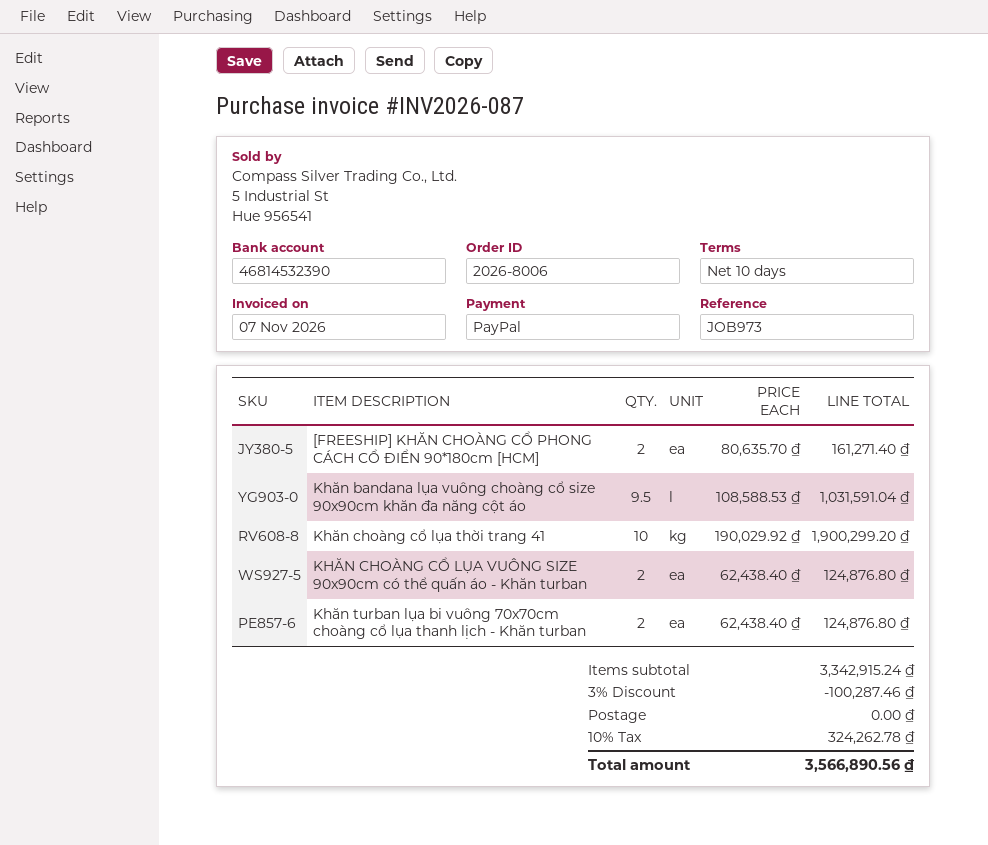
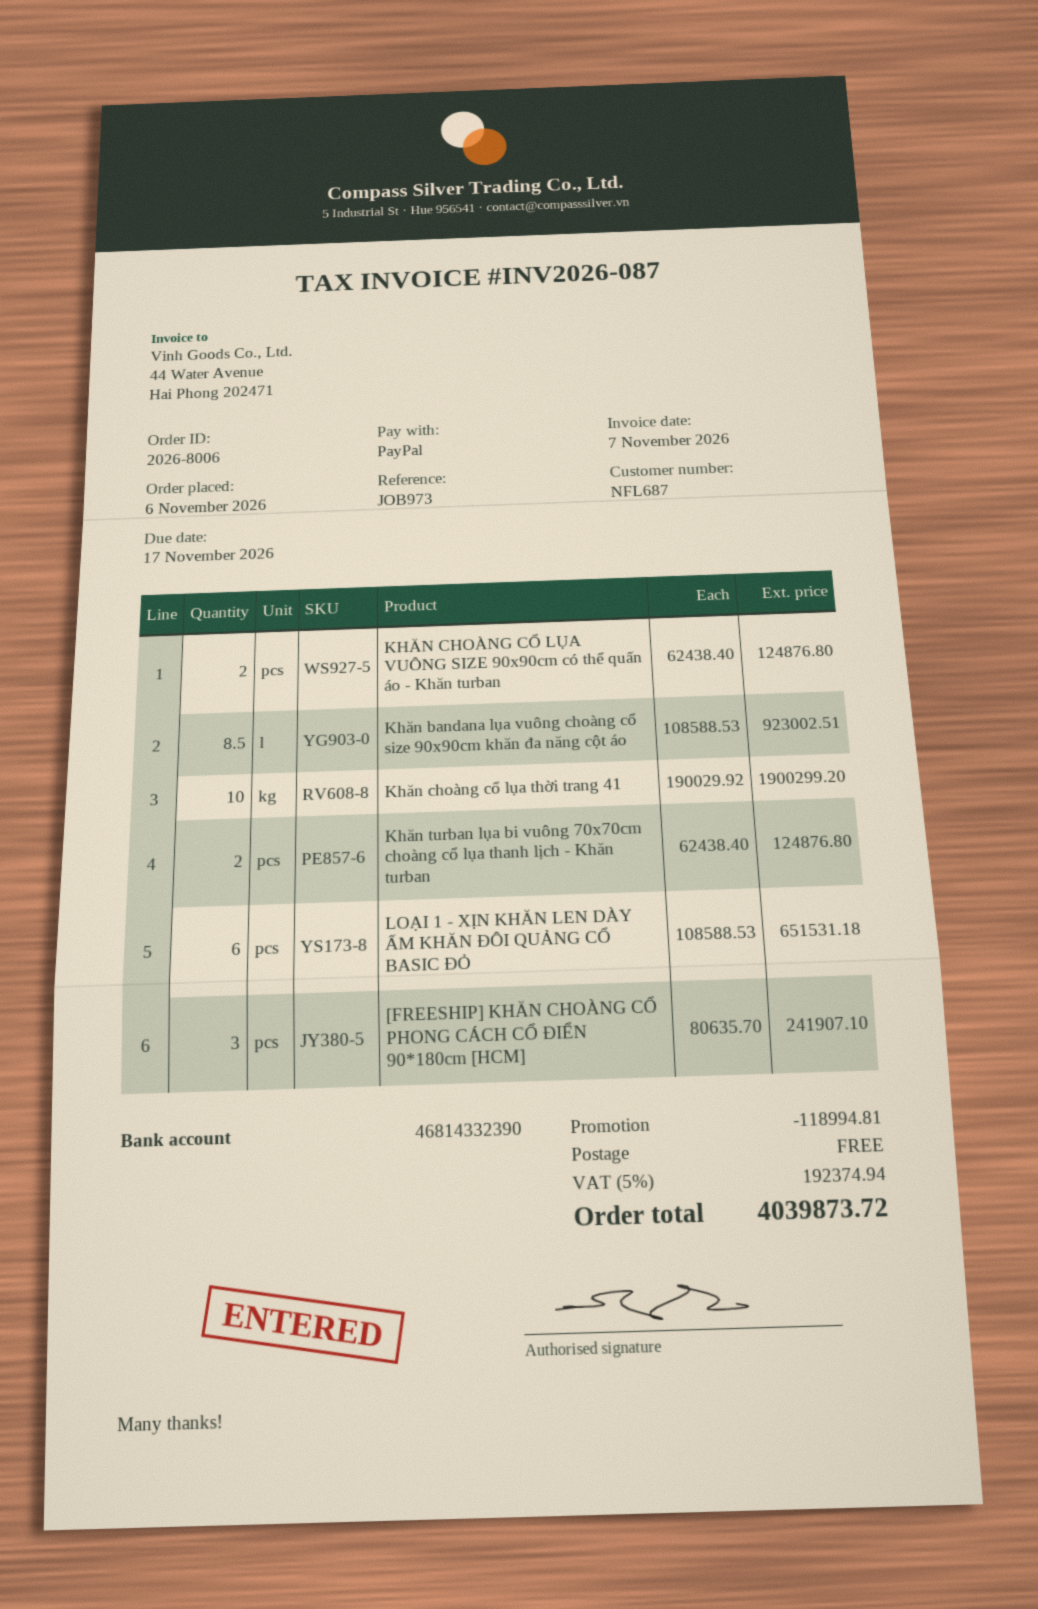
bank account: 46814532390 -> 46814332390
[FREESHIP] KHĂN CHOÀNG CỔ PHONG CÁCH CỔ ĐIỂN 90*180cm [HCM]: 2 x 80635.70 = 161271.40 -> 3 x 80635.70 = 241907.10
Khăn bandana lụa vuông choàng cổ size 90x90cm khăn đa năng cột áo: 9.5 x 108588.53 = 1031591.04 -> 8.5 x 108588.53 = 923002.51
LOẠI 1 - XỊN KHĂN LEN DÀY ẤM KHĂN ĐÔI QUẢNG CỔ BASIC ĐỎ: none -> 6 x 108588.53 = 651531.18
discount: 100287.46 -> 118994.81
tax: 10% = 324262.78 -> 5% = 192374.94
total: 3566890.56 -> 4039873.72

